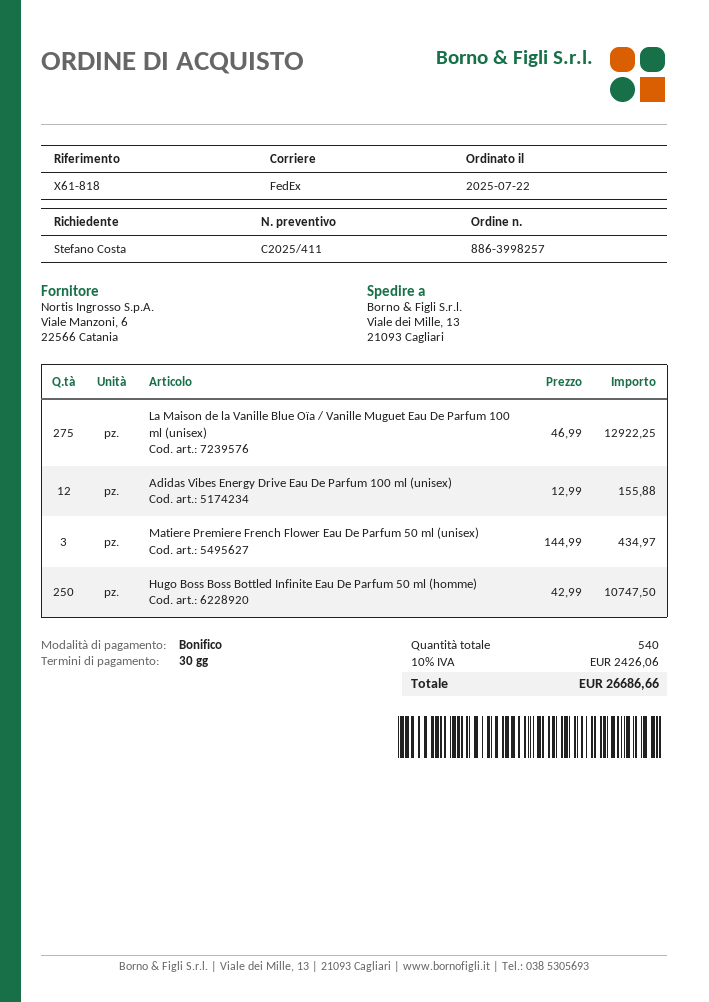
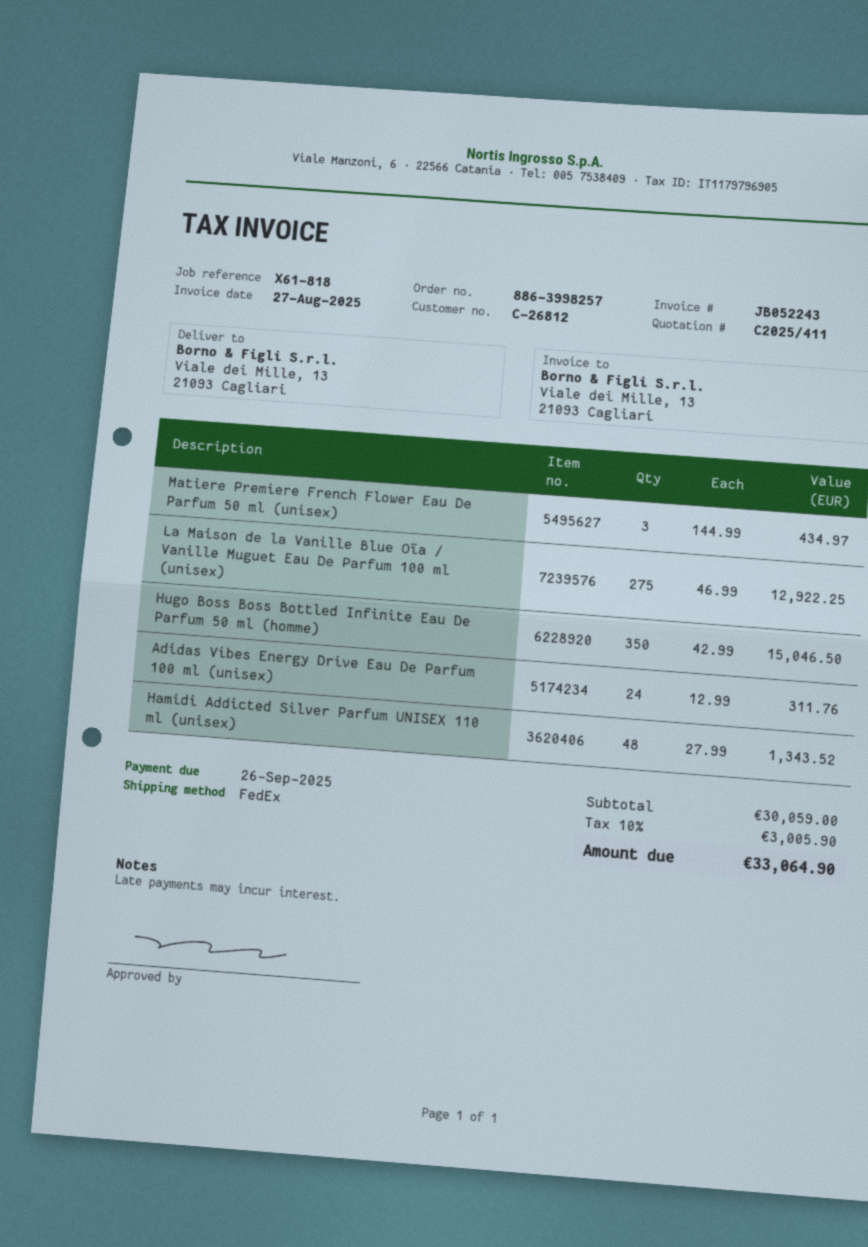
Adidas Vibes Energy Drive Eau De Parfum 100 ml (unisex): 12 x 12.99 = 155.88 -> 24 x 12.99 = 311.76
Hugo Boss Boss Bottled Infinite Eau De Parfum 50 ml (homme): 250 x 42.99 = 10747.50 -> 350 x 42.99 = 15046.50
Hamidi Addicted Silver Parfum UNISEX 110 ml (unisex): none -> 48 x 27.99 = 1343.52
tax: 10% = 2426.06 -> 10% = 3005.90
total: 26686.66 -> 33064.90

